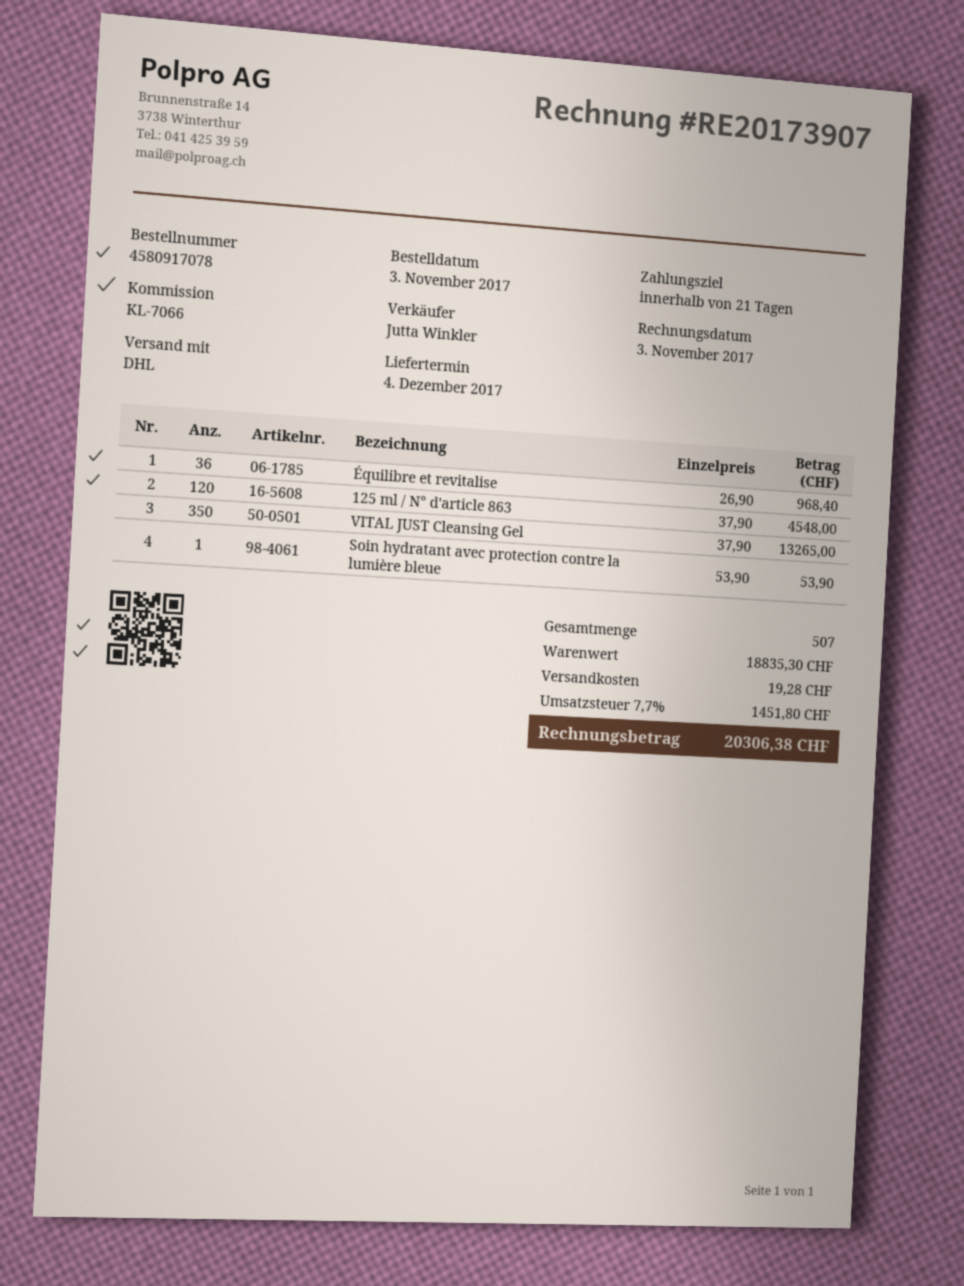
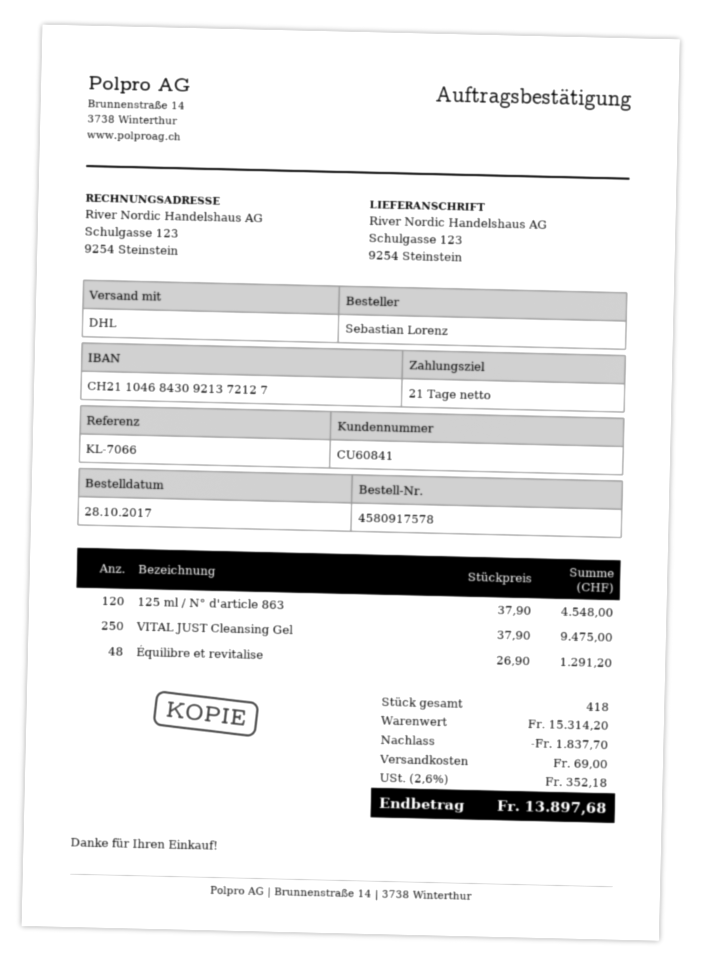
order number: 4580917078 -> 4580917578
order date: 2017-11-03 -> 2017-10-28
Équilibre et revitalise: 36 x 26.90 = 968.40 -> 48 x 26.90 = 1291.20
VITAL JUST Cleansing Gel: 350 x 37.90 = 13265.00 -> 250 x 37.90 = 9475.00
Soin hydratant avec protection contre la lumière bleue: 1 x 53.90 = 53.90 -> none
total quantity: 507 -> 418
subtotal: 18835.30 -> 15314.20
discount: none -> 1837.70
shipping: 19.28 -> 69.00
tax: 7.7% = 1451.80 -> 2.6% = 352.18
total: 20306.38 -> 13897.68

